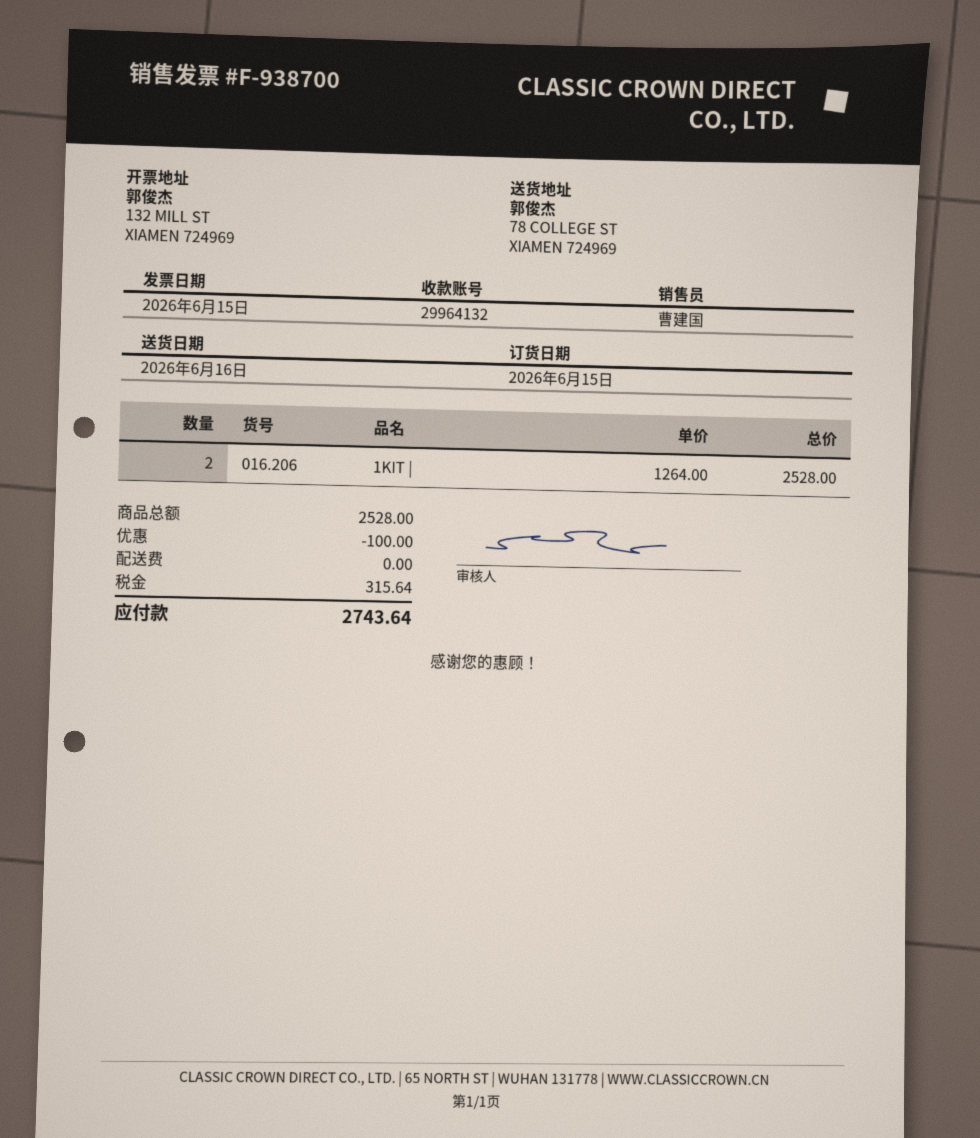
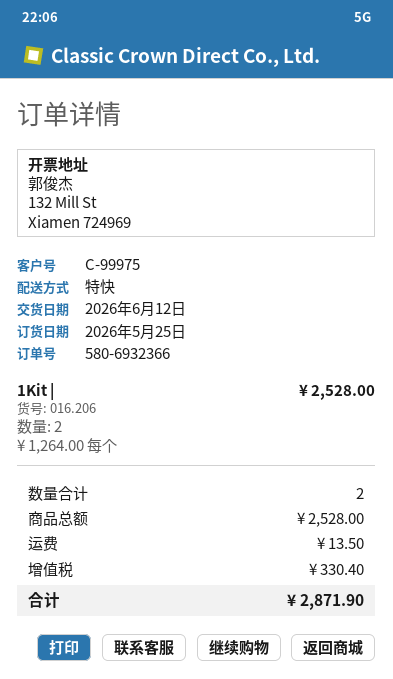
order date: 2026-06-15 -> 2026-05-25
delivery date: 2026-06-16 -> 2026-06-12
discount: 100.00 -> none
shipping: 0.00 -> 13.50
tax: 315.64 -> 330.40
total: 2743.64 -> 2871.90

